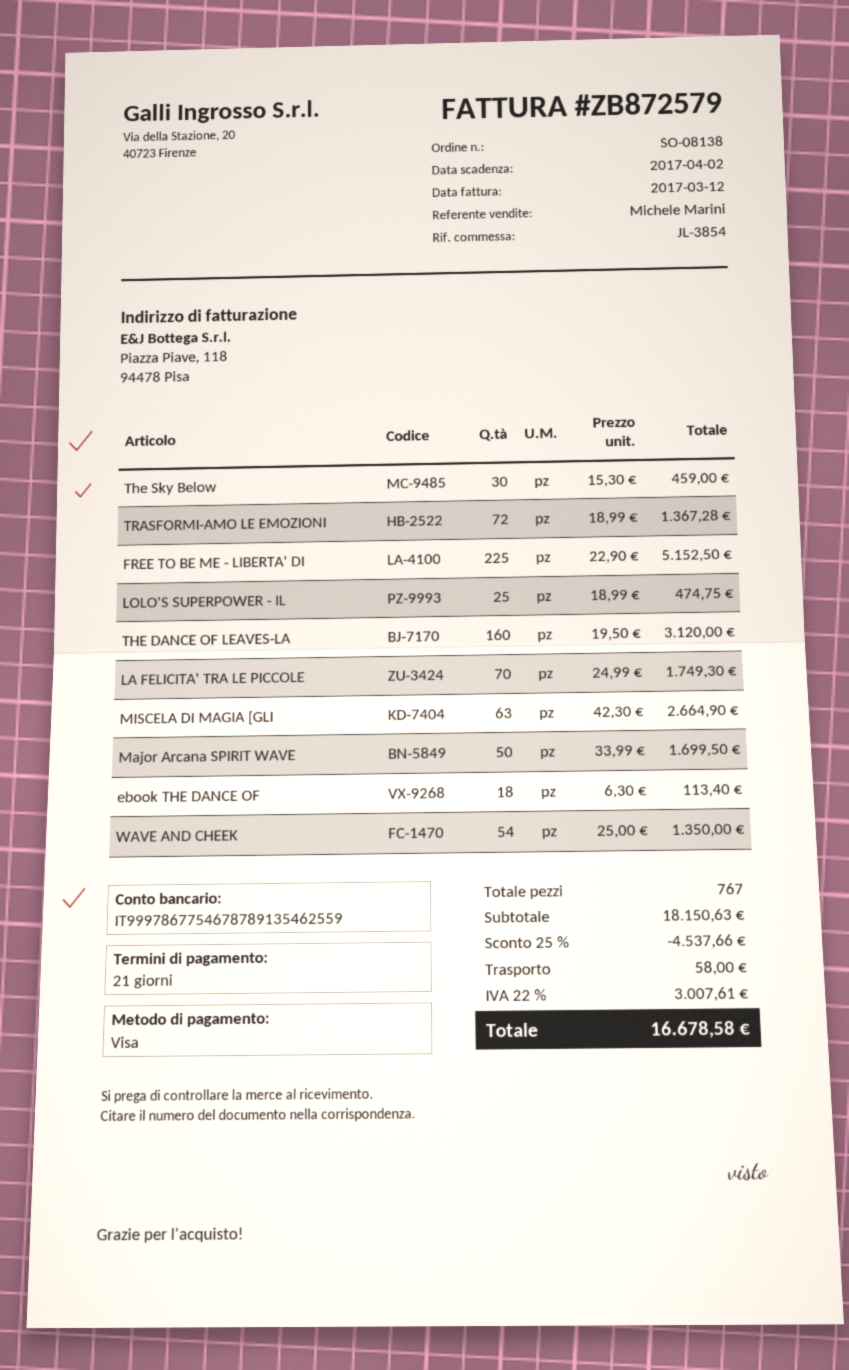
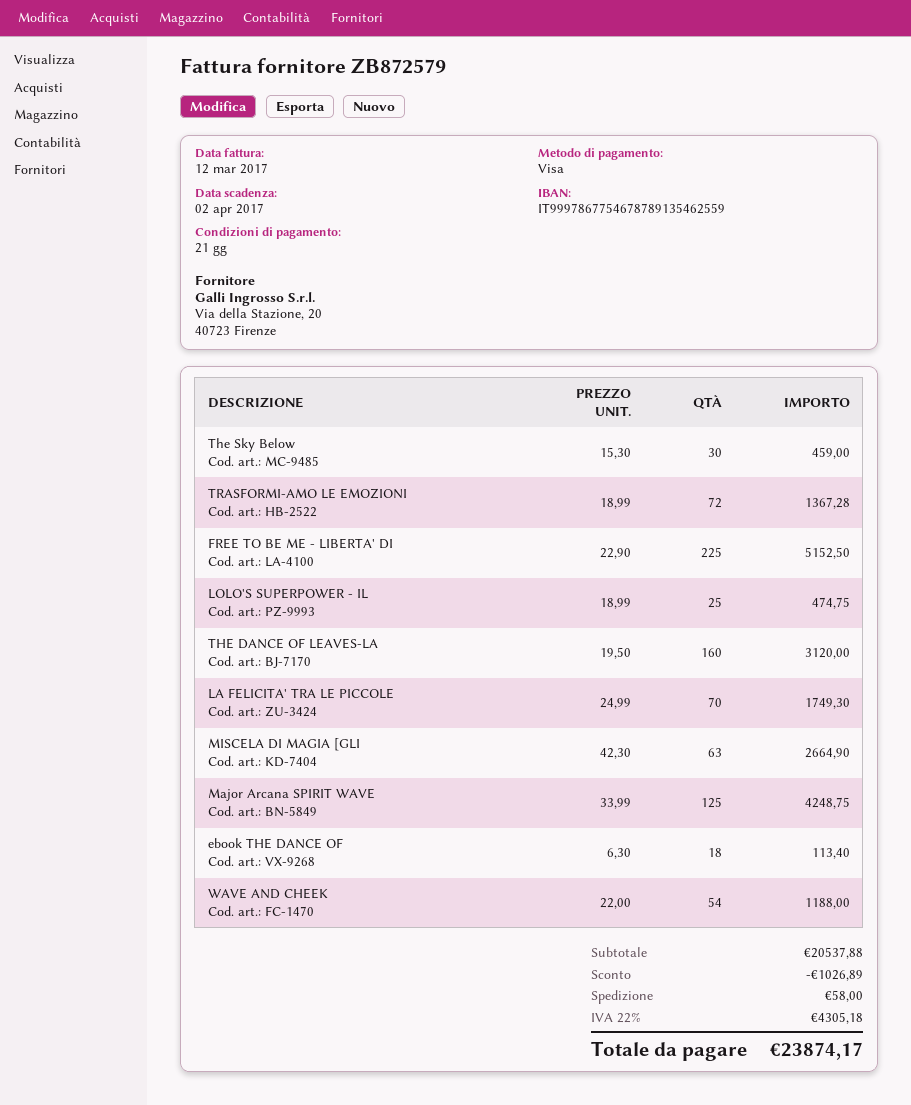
Major Arcana SPIRIT WAVE: 50 x 33.99 = 1699.50 -> 125 x 33.99 = 4248.75
WAVE AND CHEEK: 54 x 25.00 = 1350.00 -> 54 x 22.00 = 1188.00
subtotal: 18150.63 -> 20537.88
discount: 4537.66 -> 1026.89
tax: 22% = 3007.61 -> 22% = 4305.18
total: 16678.58 -> 23874.17

